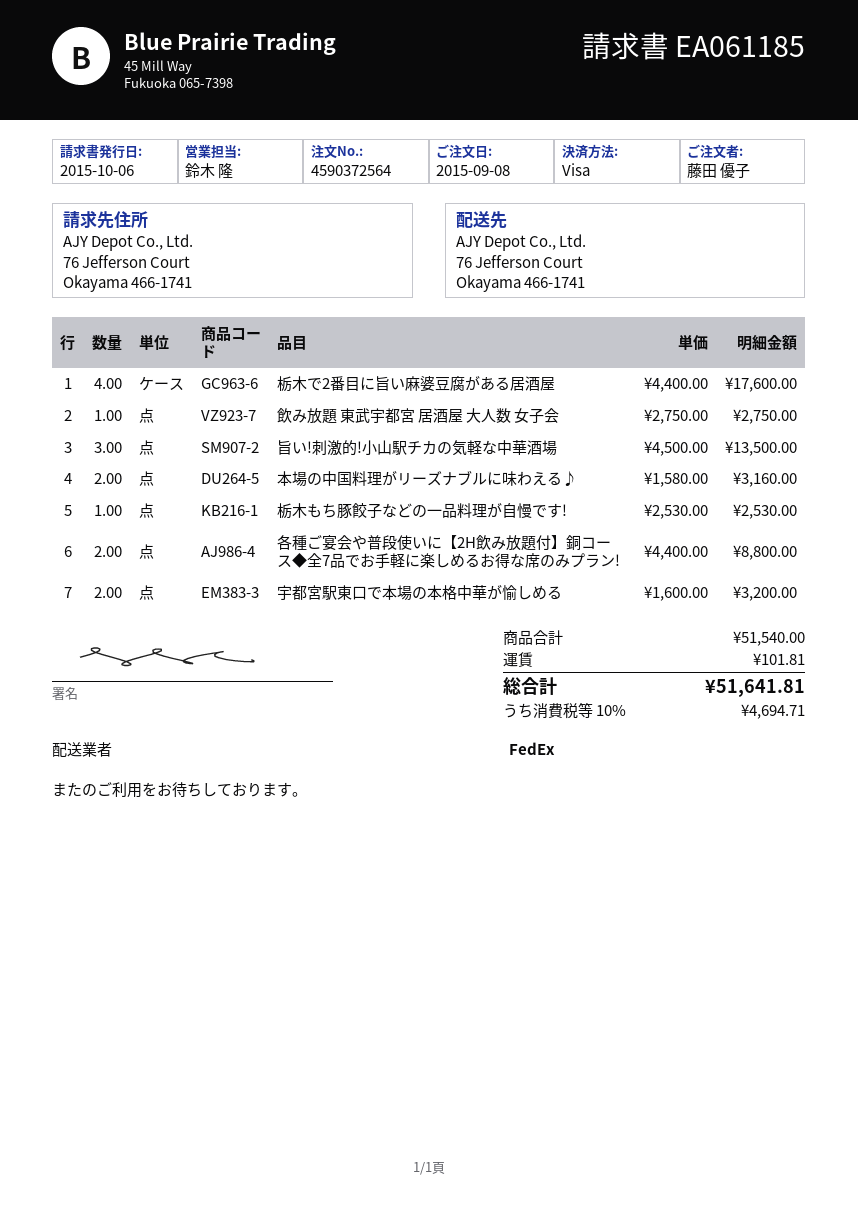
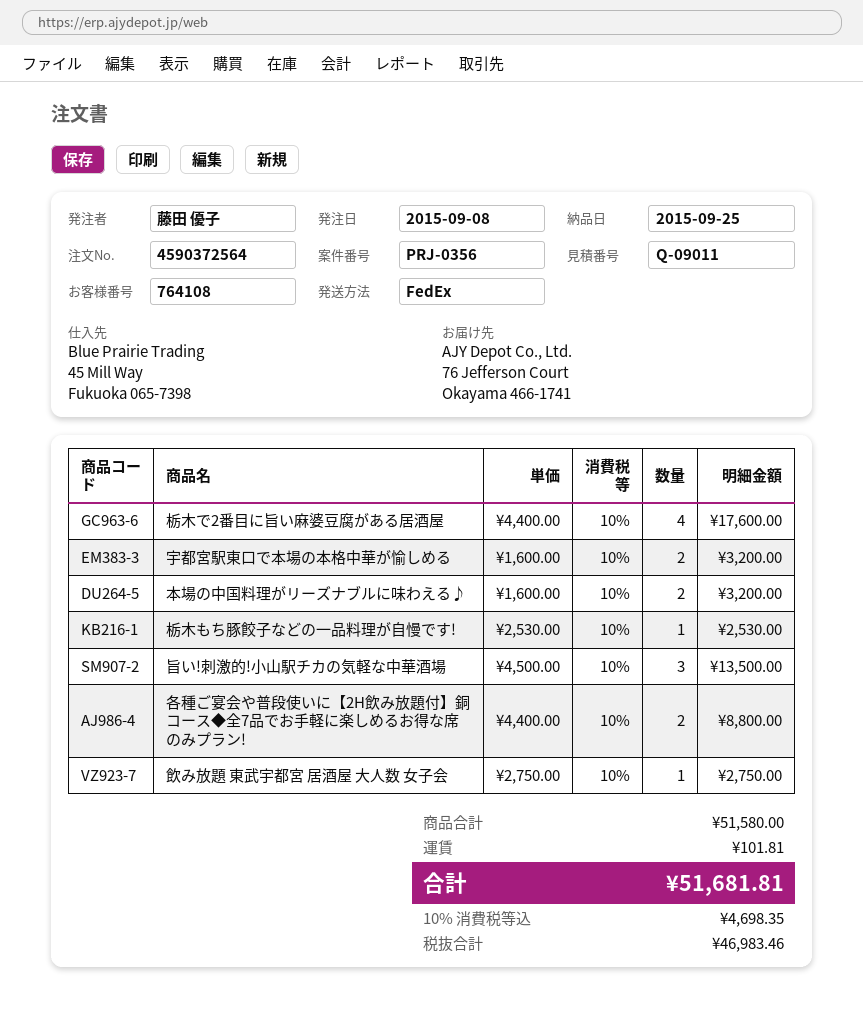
本場の中国料理がリーズナブルに味わえる♪: 2 x 1580.00 = 3160.00 -> 2 x 1600.00 = 3200.00
subtotal: 51540.00 -> 51580.00
tax: 10% = 4694.71 -> 10% = 4698.35
total: 51641.81 -> 51681.81

